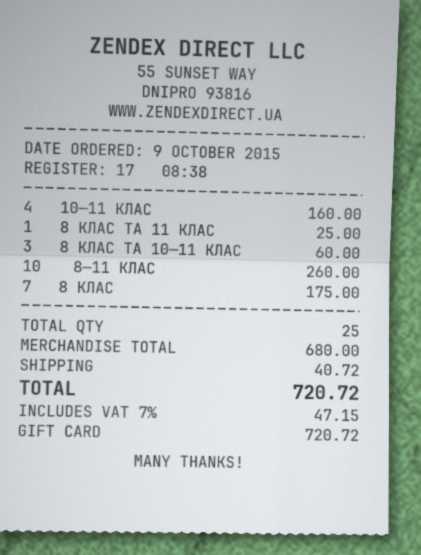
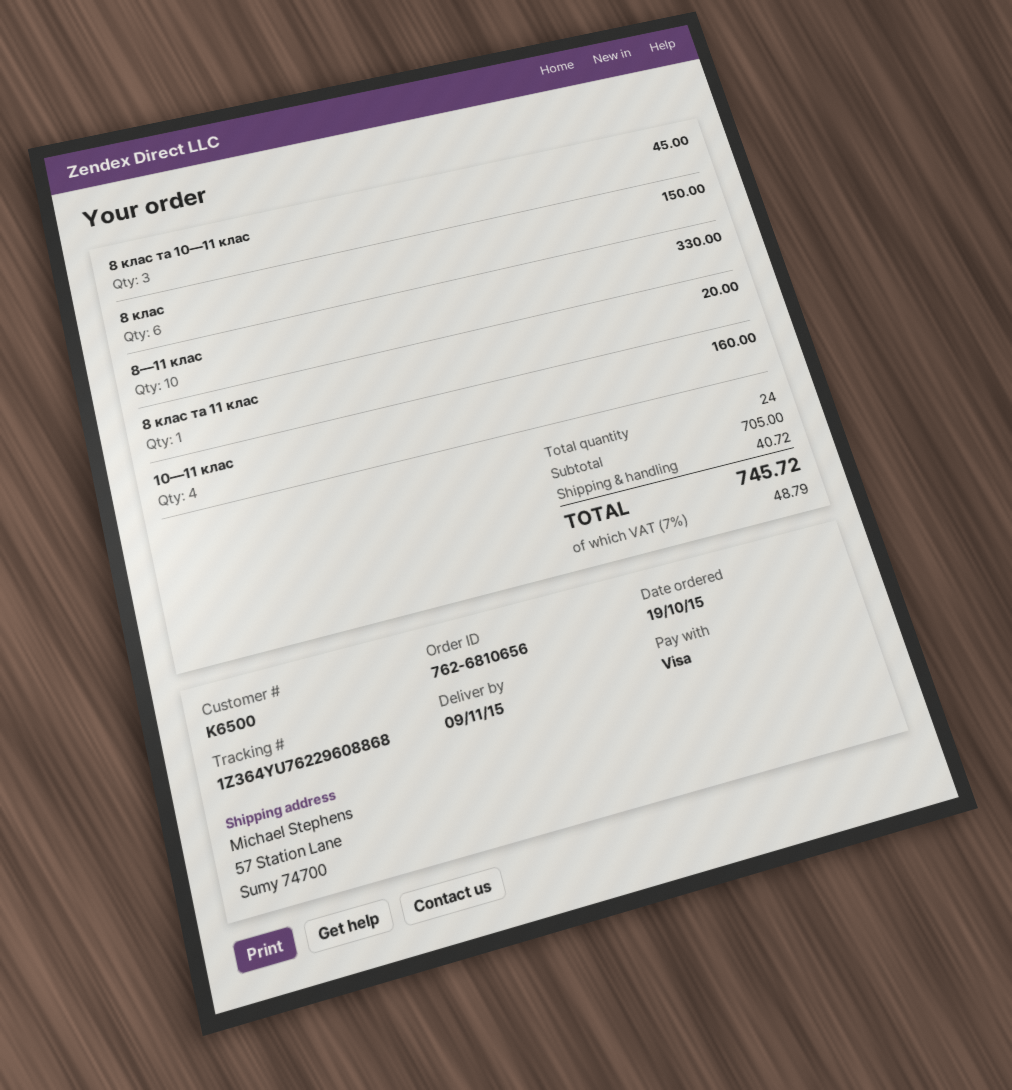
order date: 2015-10-09 -> 2015-10-19
payment method: gift card -> Visa
8 КЛАС ТА 11 КЛАС: 1 for 25.00 -> 1 for 20.00
8 КЛАС ТА 10—11 КЛАС: 3 for 60.00 -> 3 for 45.00
8—11 КЛАС: 10 for 260.00 -> 10 for 330.00
8 КЛАС: 7 for 175.00 -> 6 for 150.00
total quantity: 25 -> 24
subtotal: 680.00 -> 705.00
tax: 7% = 47.15 -> 7% = 48.79
total: 720.72 -> 745.72

